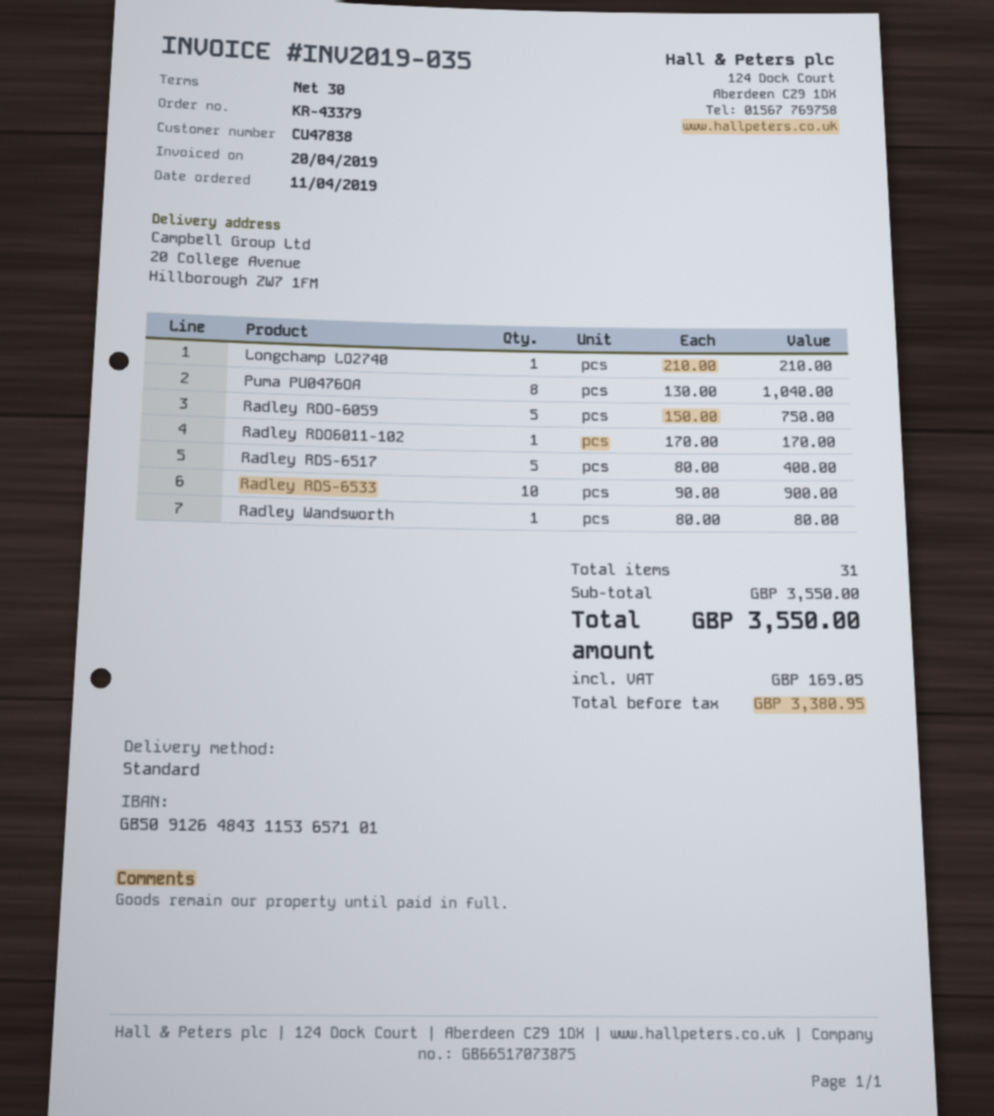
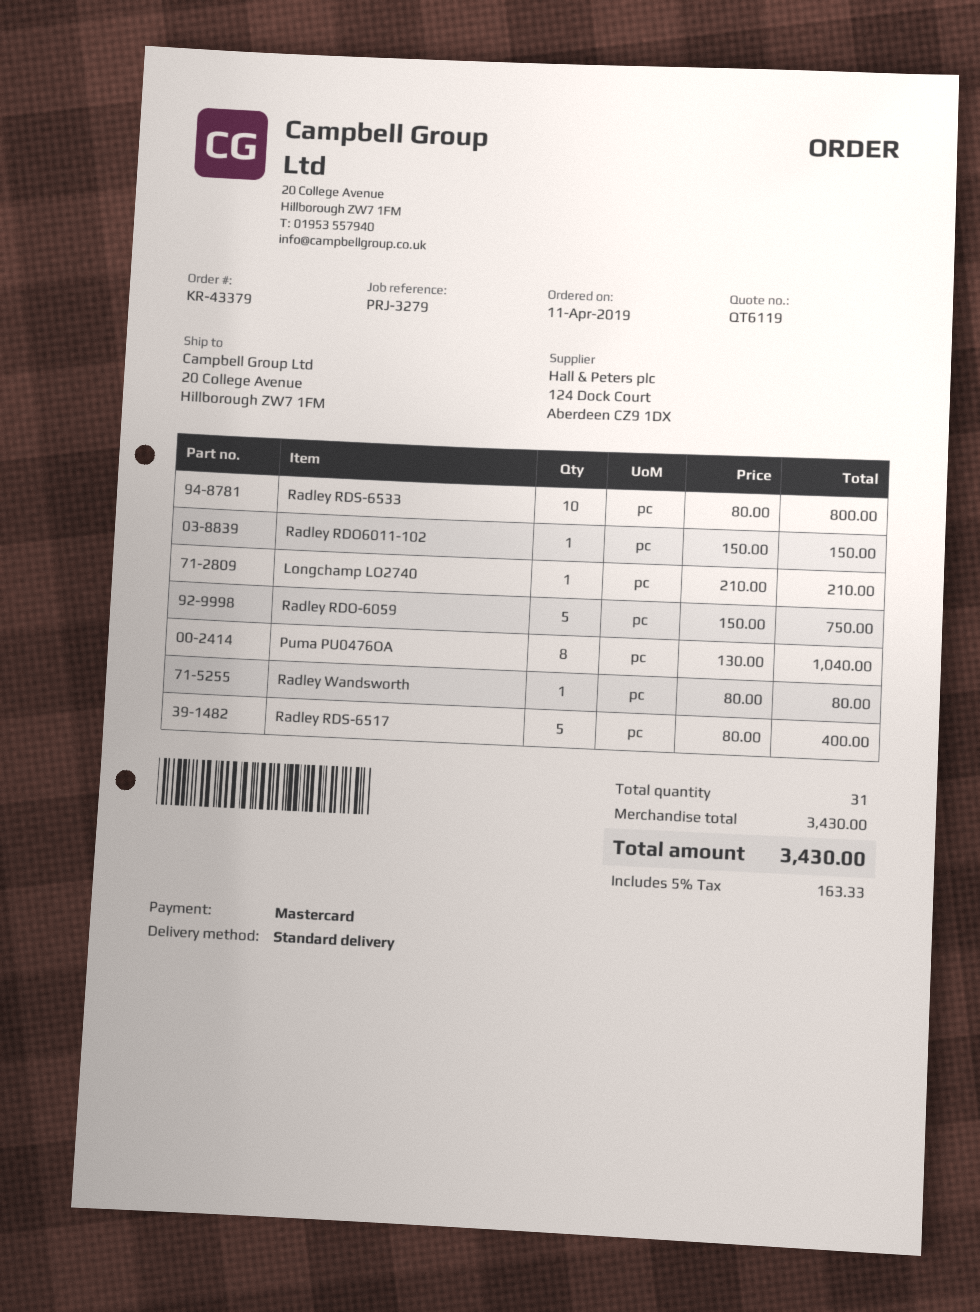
Radley RDO6011-102: 1 x 170.00 = 170.00 -> 1 x 150.00 = 150.00
Radley RDS-6533: 10 x 90.00 = 900.00 -> 10 x 80.00 = 800.00
subtotal: 3550.00 -> 3430.00
tax: 169.05 -> 163.33
total: 3550.00 -> 3430.00

